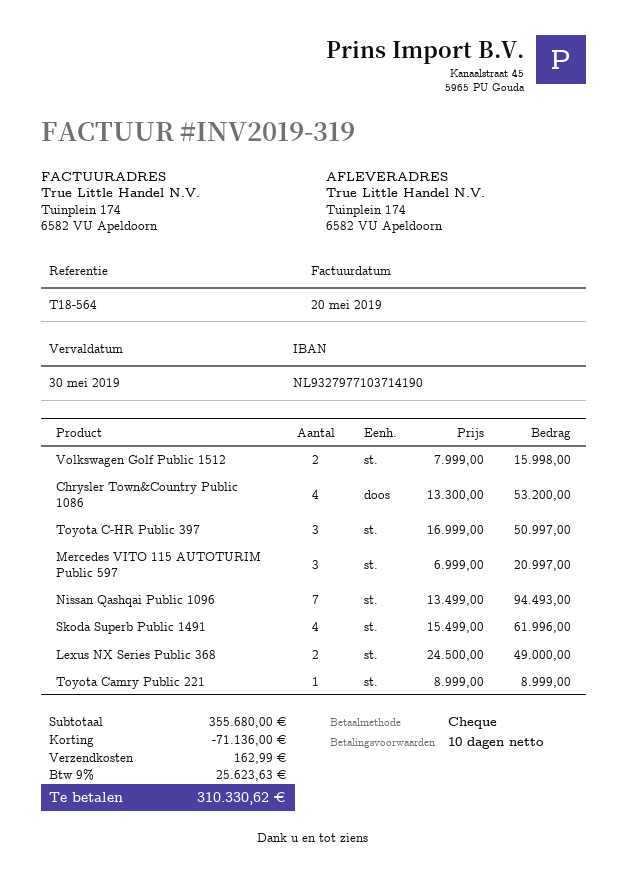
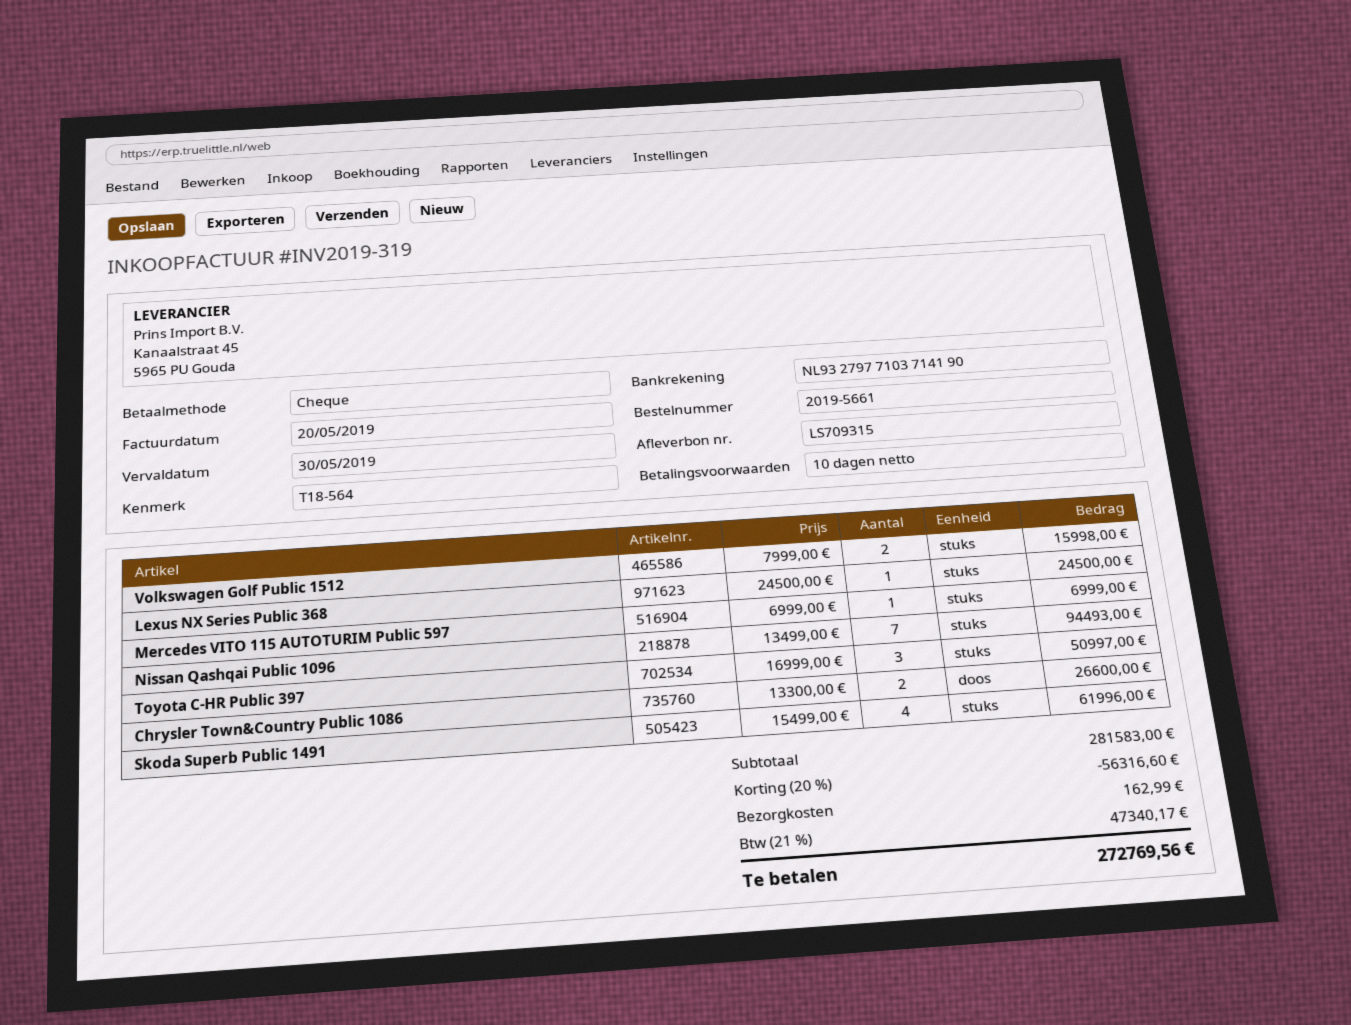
Chrysler Town&Country Public 1086: 4 x 13300.00 = 53200.00 -> 2 x 13300.00 = 26600.00
Mercedes VITO 115 AUTOTURIM Public 597: 3 x 6999.00 = 20997.00 -> 1 x 6999.00 = 6999.00
Lexus NX Series Public 368: 2 x 24500.00 = 49000.00 -> 1 x 24500.00 = 24500.00
Toyota Camry Public 221: 1 x 8999.00 = 8999.00 -> none
subtotal: 355680.00 -> 281583.00
discount: 71136.00 -> 56316.60
tax: 9% = 25623.63 -> 21% = 47340.17
total: 310330.62 -> 272769.56

